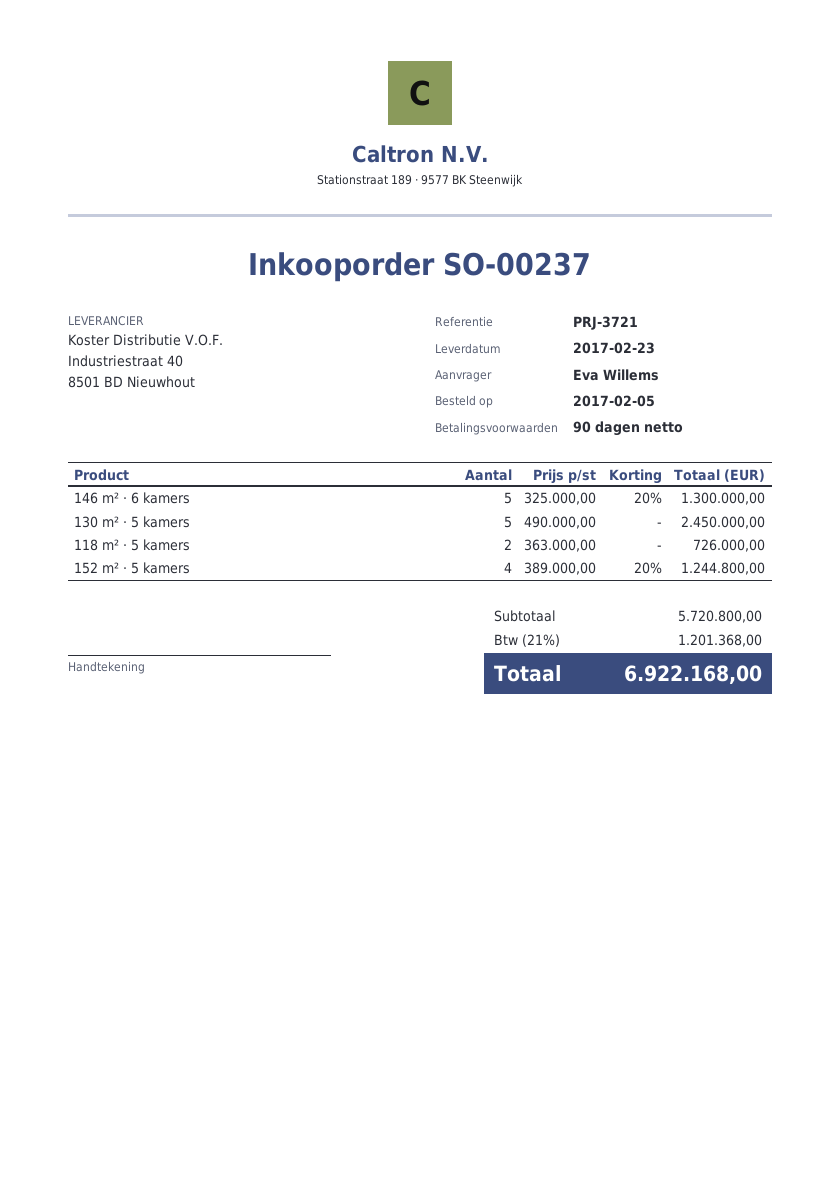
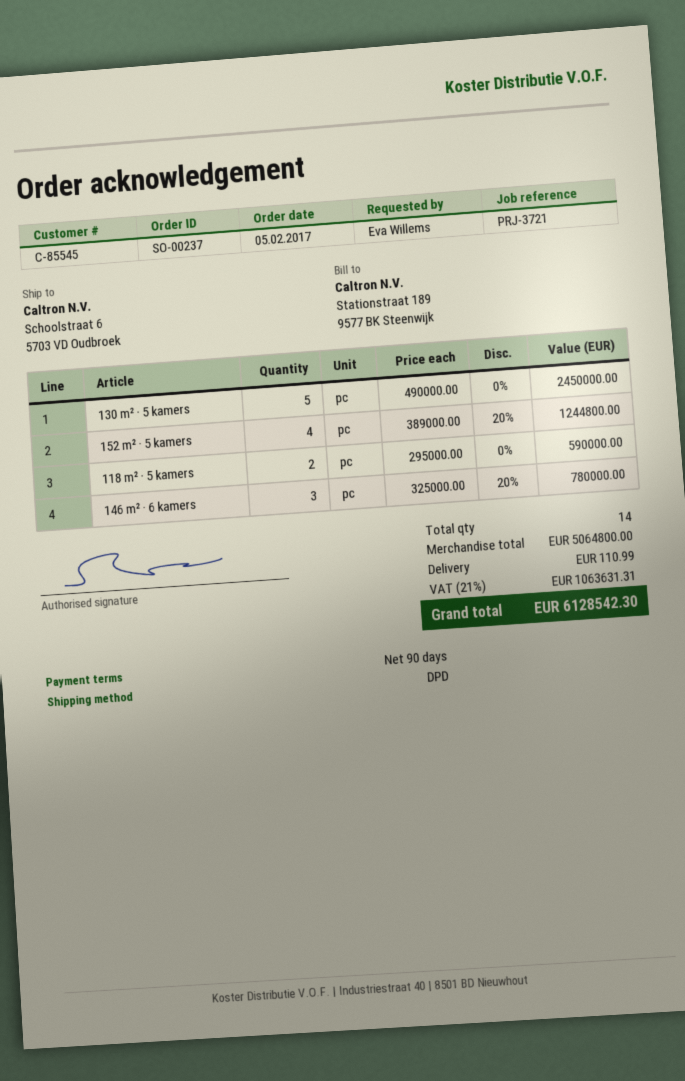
146 m² · 6 kamers: 5 x 325000.00 - 20% = 1300000.00 -> 3 x 325000.00 - 20% = 780000.00
118 m² · 5 kamers: 2 x 363000.00 = 726000.00 -> 2 x 295000.00 = 590000.00
subtotal: 5720800.00 -> 5064800.00
shipping: none -> 110.99
tax: 21% = 1201368.00 -> 21% = 1063631.31
total: 6922168.00 -> 6128542.30

